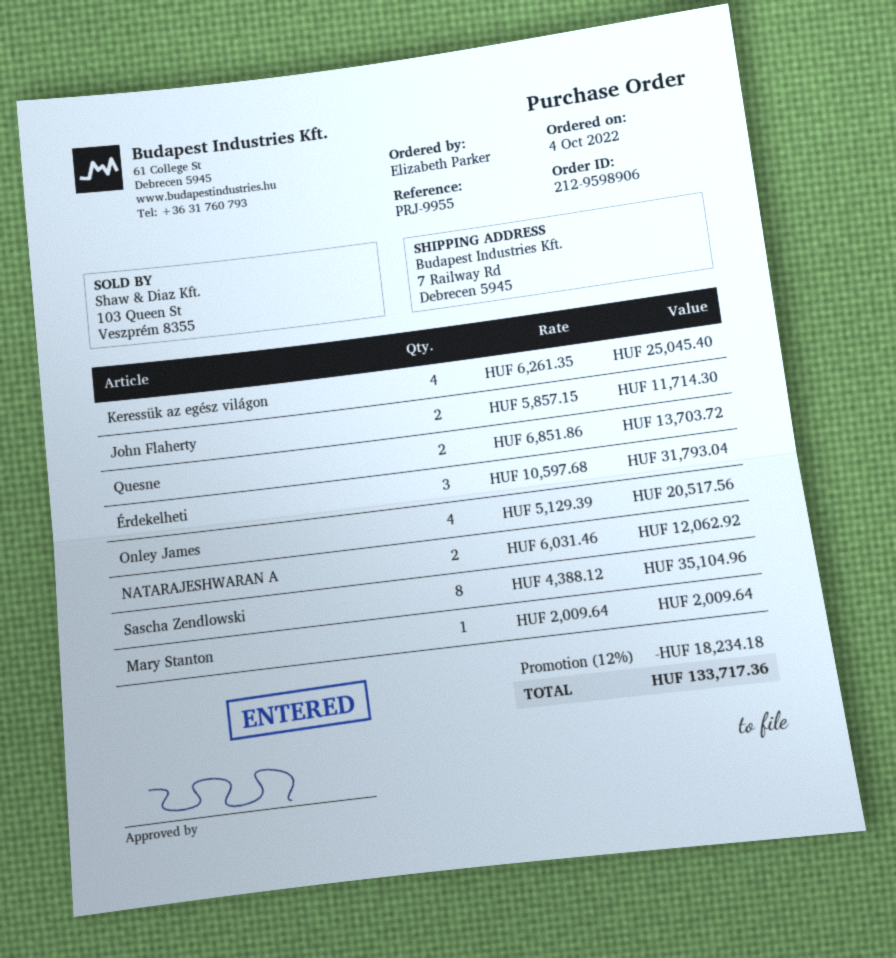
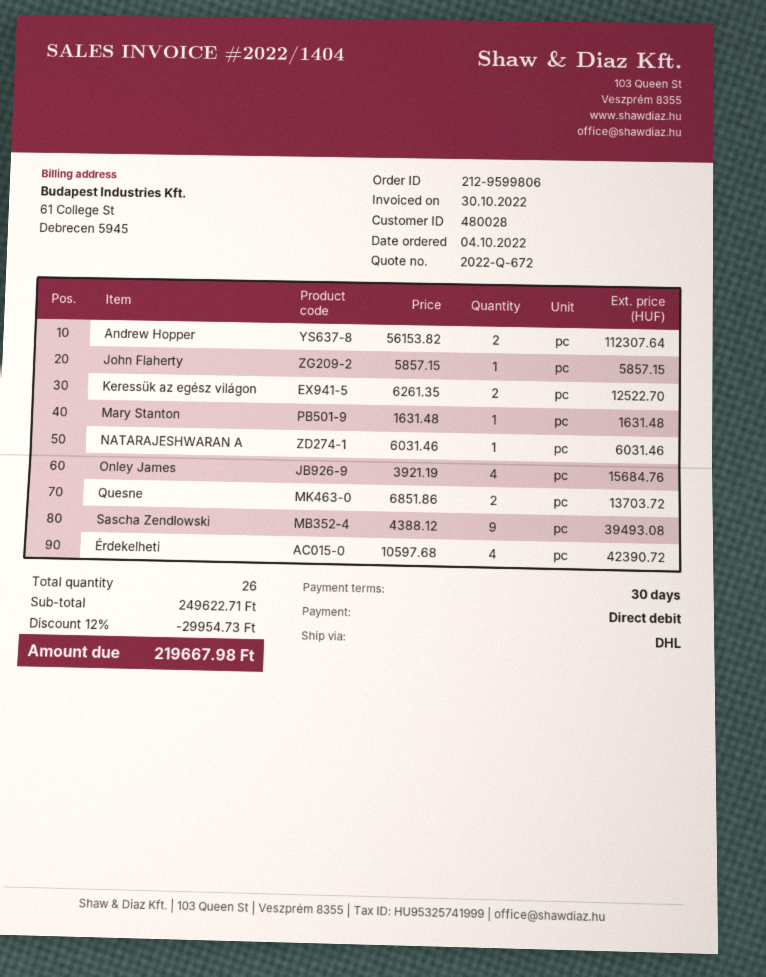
order number: 212-9598906 -> 212-9599806
Keressük az egész világon: 4 x 6261.35 = 25045.40 -> 2 x 6261.35 = 12522.70
John Flaherty: 2 x 5857.15 = 11714.30 -> 1 x 5857.15 = 5857.15
Érdekelheti: 3 x 10597.68 = 31793.04 -> 4 x 10597.68 = 42390.72
Onley James: 4 x 5129.39 = 20517.56 -> 4 x 3921.19 = 15684.76
NATARAJESHWARAN A: 2 x 6031.46 = 12062.92 -> 1 x 6031.46 = 6031.46
Sascha Zendlowski: 8 x 4388.12 = 35104.96 -> 9 x 4388.12 = 39493.08
Mary Stanton: 1 x 2009.64 = 2009.64 -> 1 x 1631.48 = 1631.48
Andrew Hopper: none -> 2 x 56153.82 = 112307.64
discount: 12% = 18234.18 -> 12% = 29954.73
total: 133717.36 -> 219667.98

